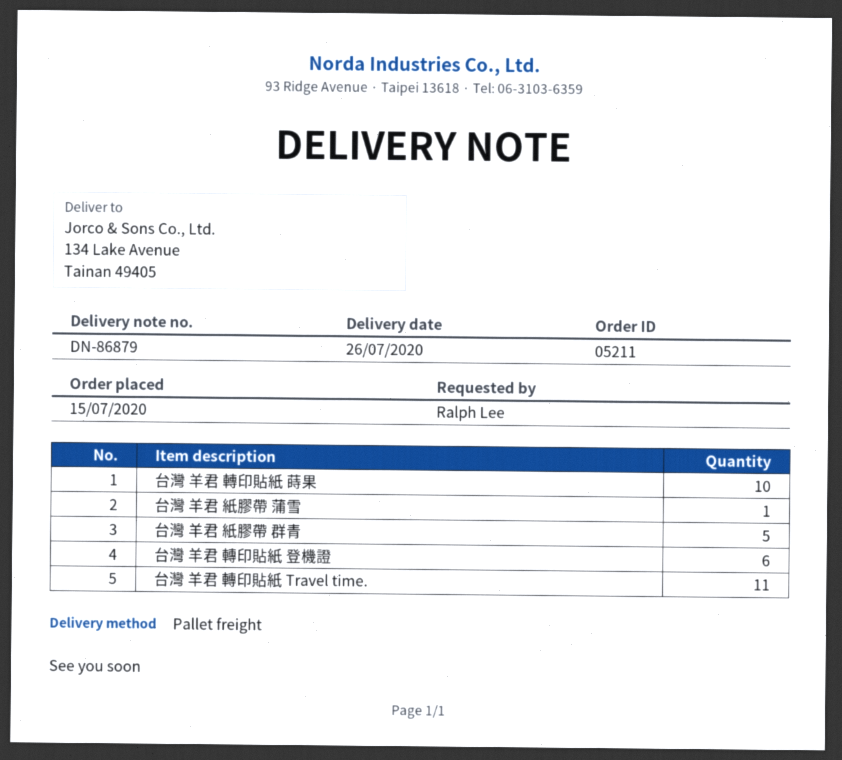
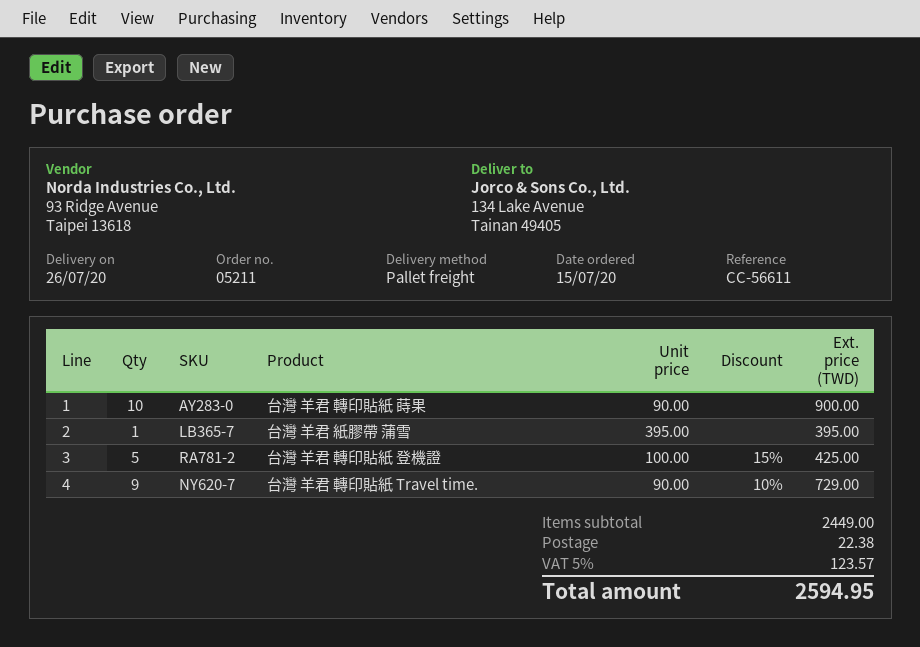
台灣 羊君 紙膠帶 群青: 5 -> none
台灣 羊君 轉印貼紙 登機證: 6 -> 5
台灣 羊君 轉印貼紙 Travel time.: 11 -> 9

